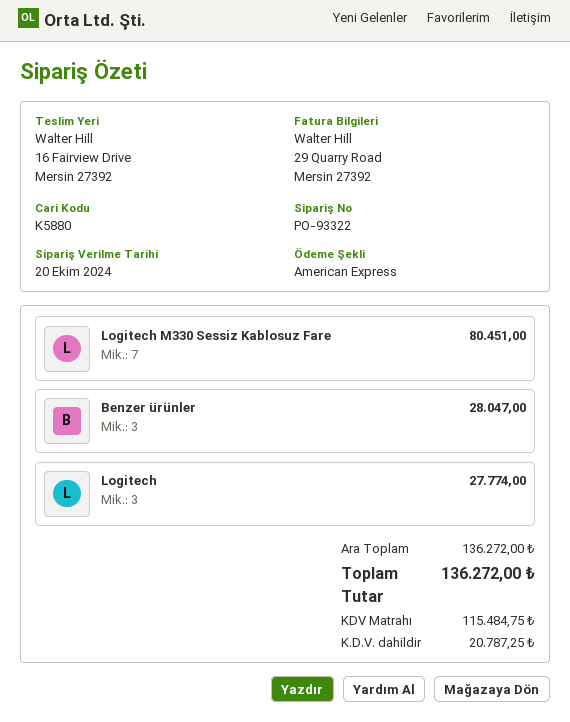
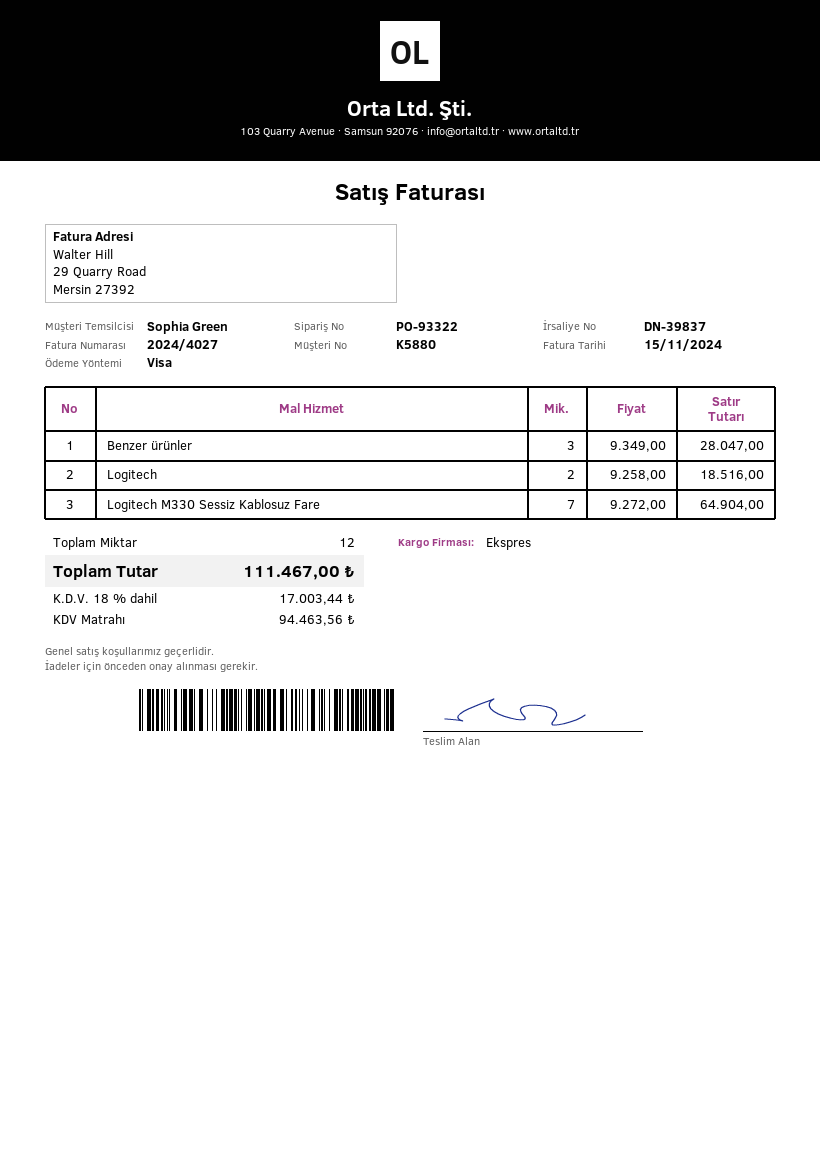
payment method: American Express -> Visa
Logitech M330 Sessiz Kablosuz Fare: 7 for 80451.00 -> 7 for 64904.00
Logitech: 3 for 27774.00 -> 2 for 18516.00
net: 115484.75 -> 94463.56
tax: 20787.25 -> 17003.44
total: 136272.00 -> 111467.00

